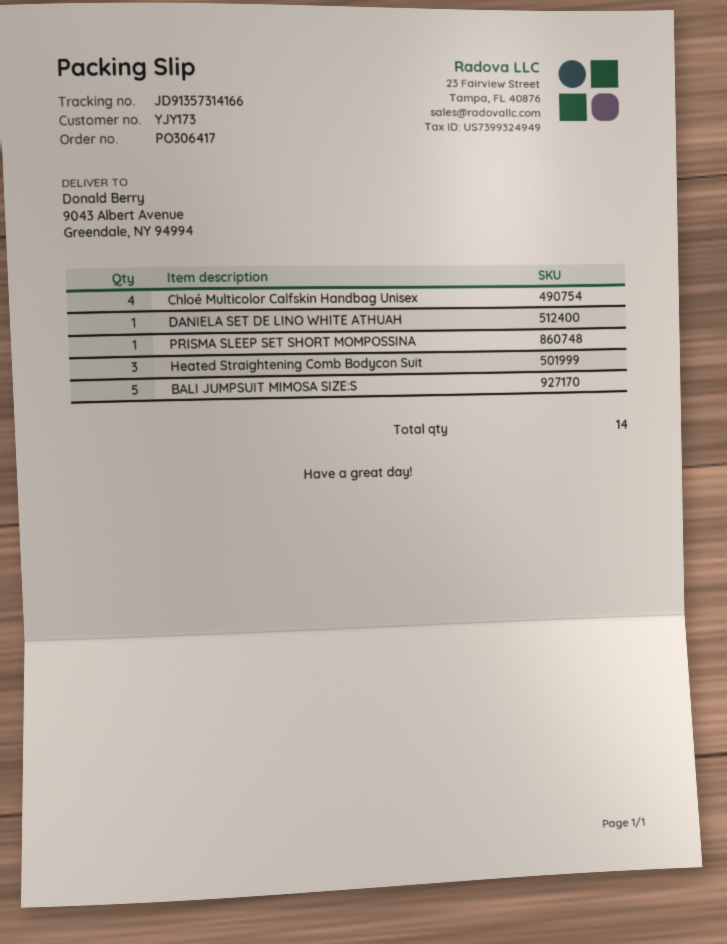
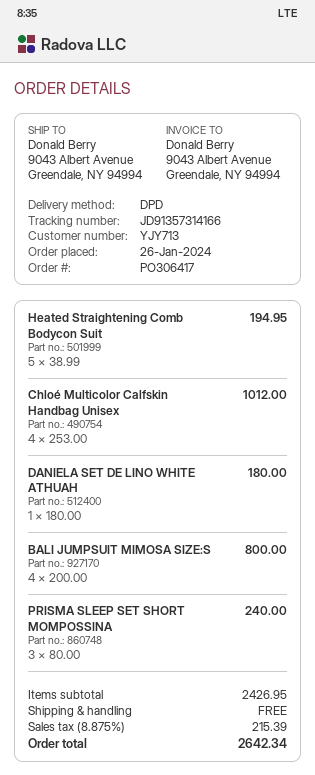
customer number: YJY173 -> YJY713
PRISMA SLEEP SET SHORT MOMPOSSINA: 1 -> 3
Heated Straightening Comb Bodycon Suit: 3 -> 5
BALI JUMPSUIT MIMOSA SIZE:S: 5 -> 4

